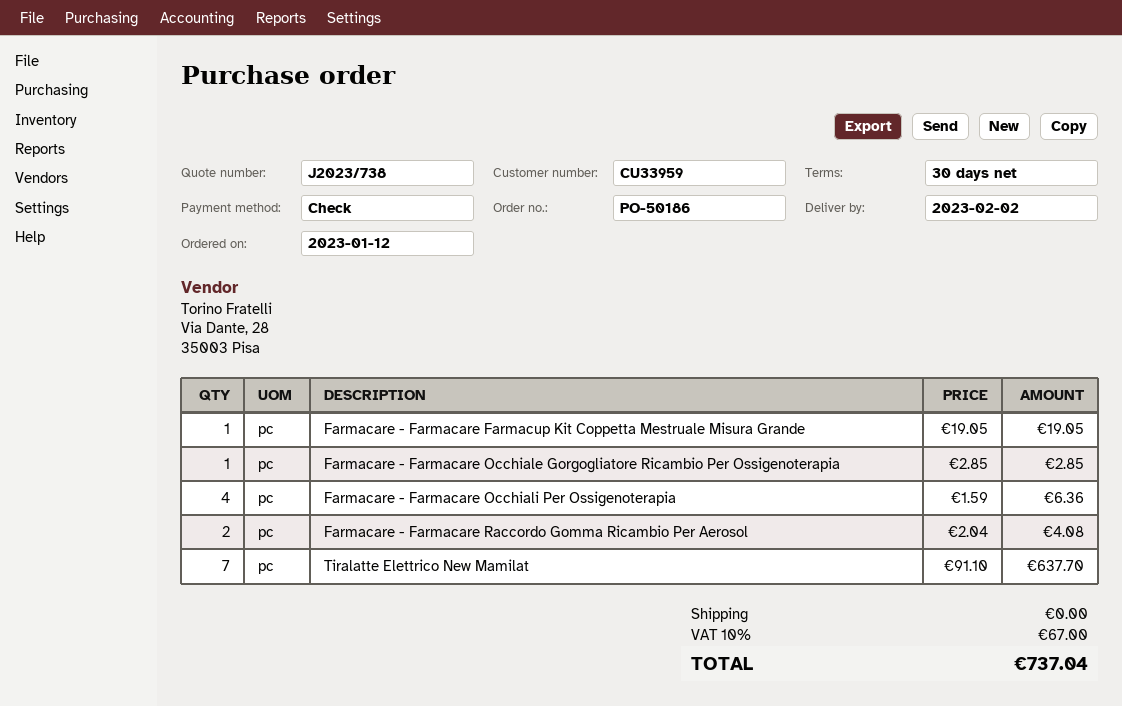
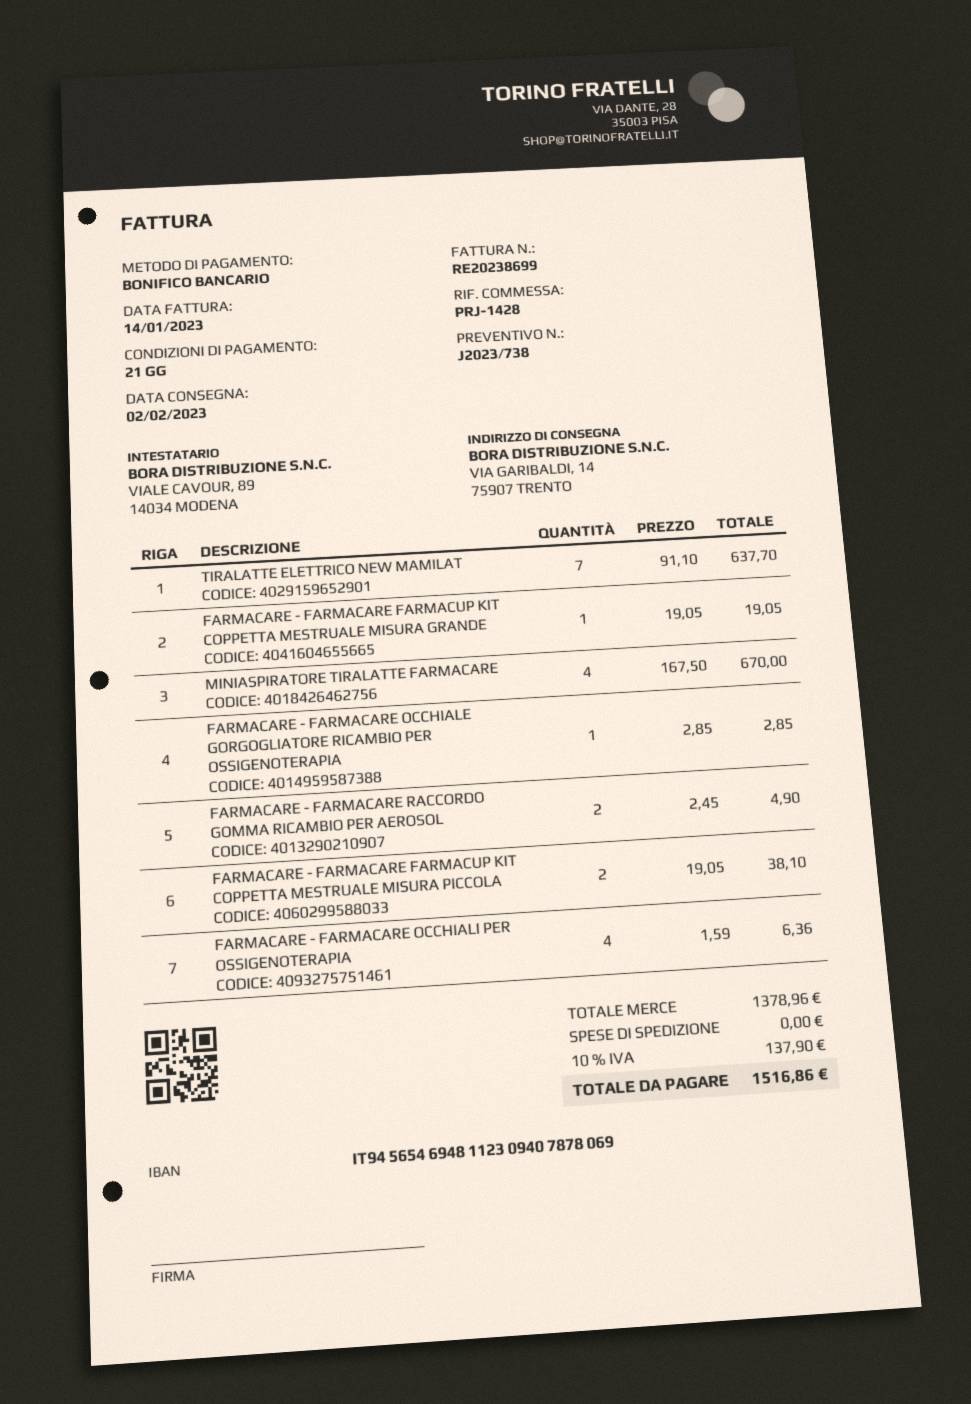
payment terms: 30 days -> 21 days
payment method: cheque -> bank transfer
Farmacare - Farmacare Raccordo Gomma Ricambio Per Aerosol: 2 x 2.04 = 4.08 -> 2 x 2.45 = 4.90
MINIASPIRATORE TIRALATTE FARMACARE: none -> 4 x 167.50 = 670.00
FARMACARE - FARMACARE FARMACUP KIT COPPETTA MESTRUALE MISURA PICCOLA: none -> 2 x 19.05 = 38.10
tax: 10% = 67.00 -> 10% = 137.90
total: 737.04 -> 1516.86

